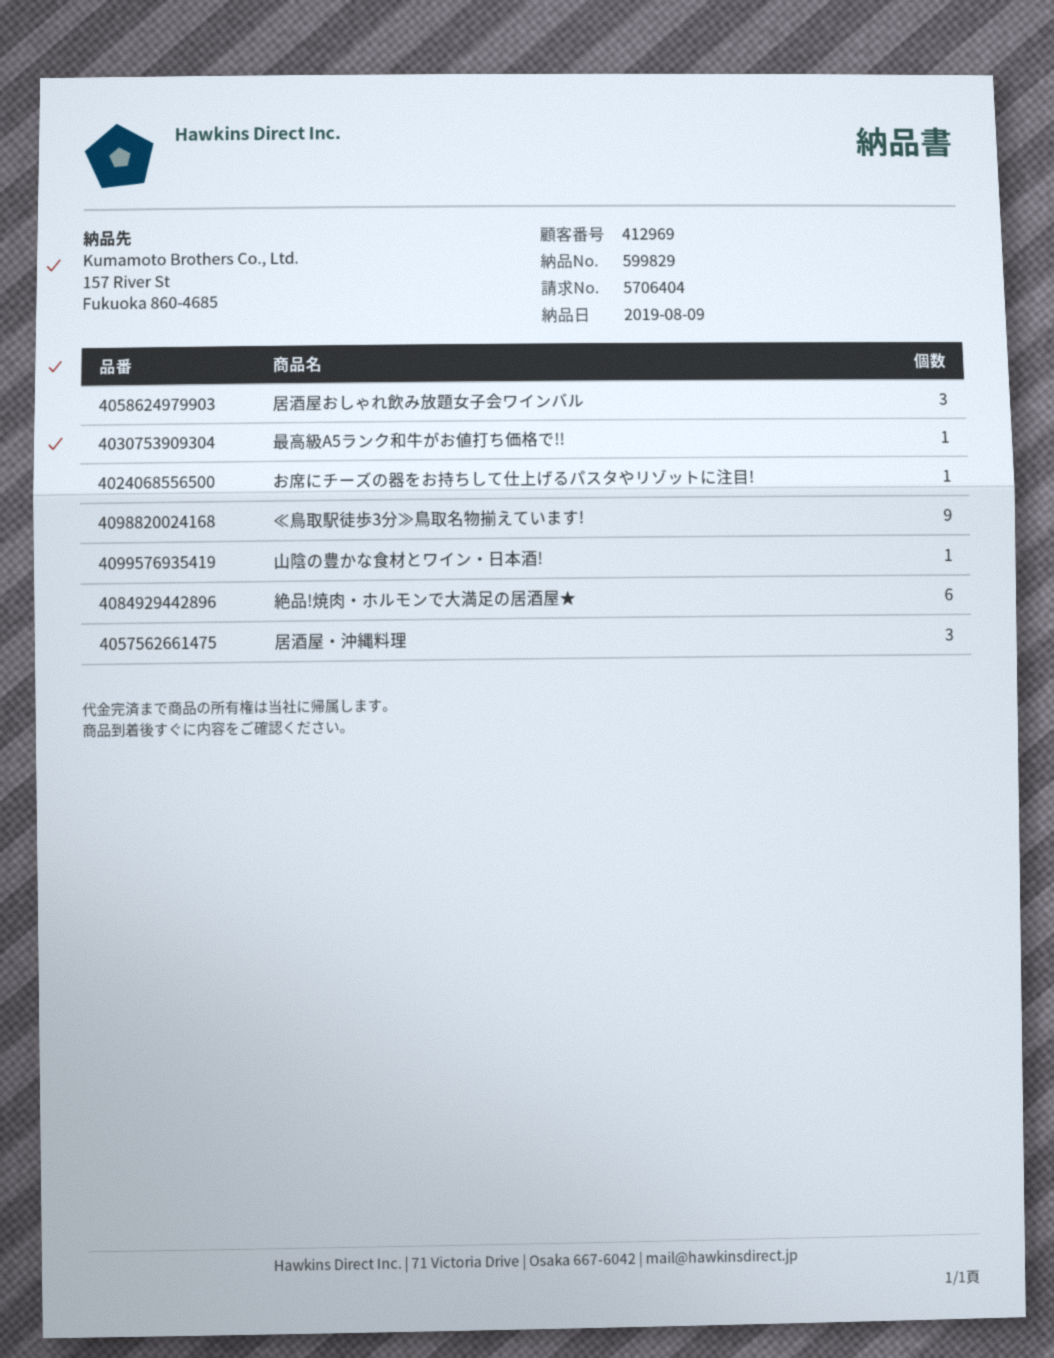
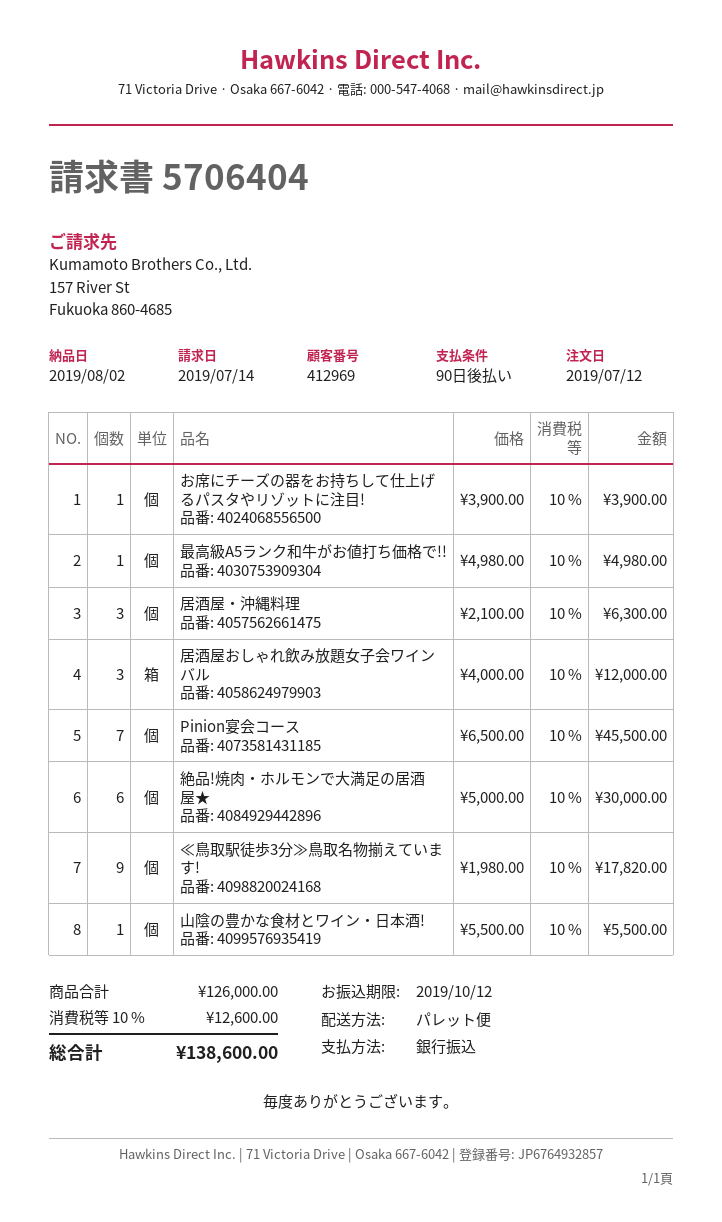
delivery date: 2019-08-09 -> 2019-08-02
Pinion宴会コース: none -> 7

